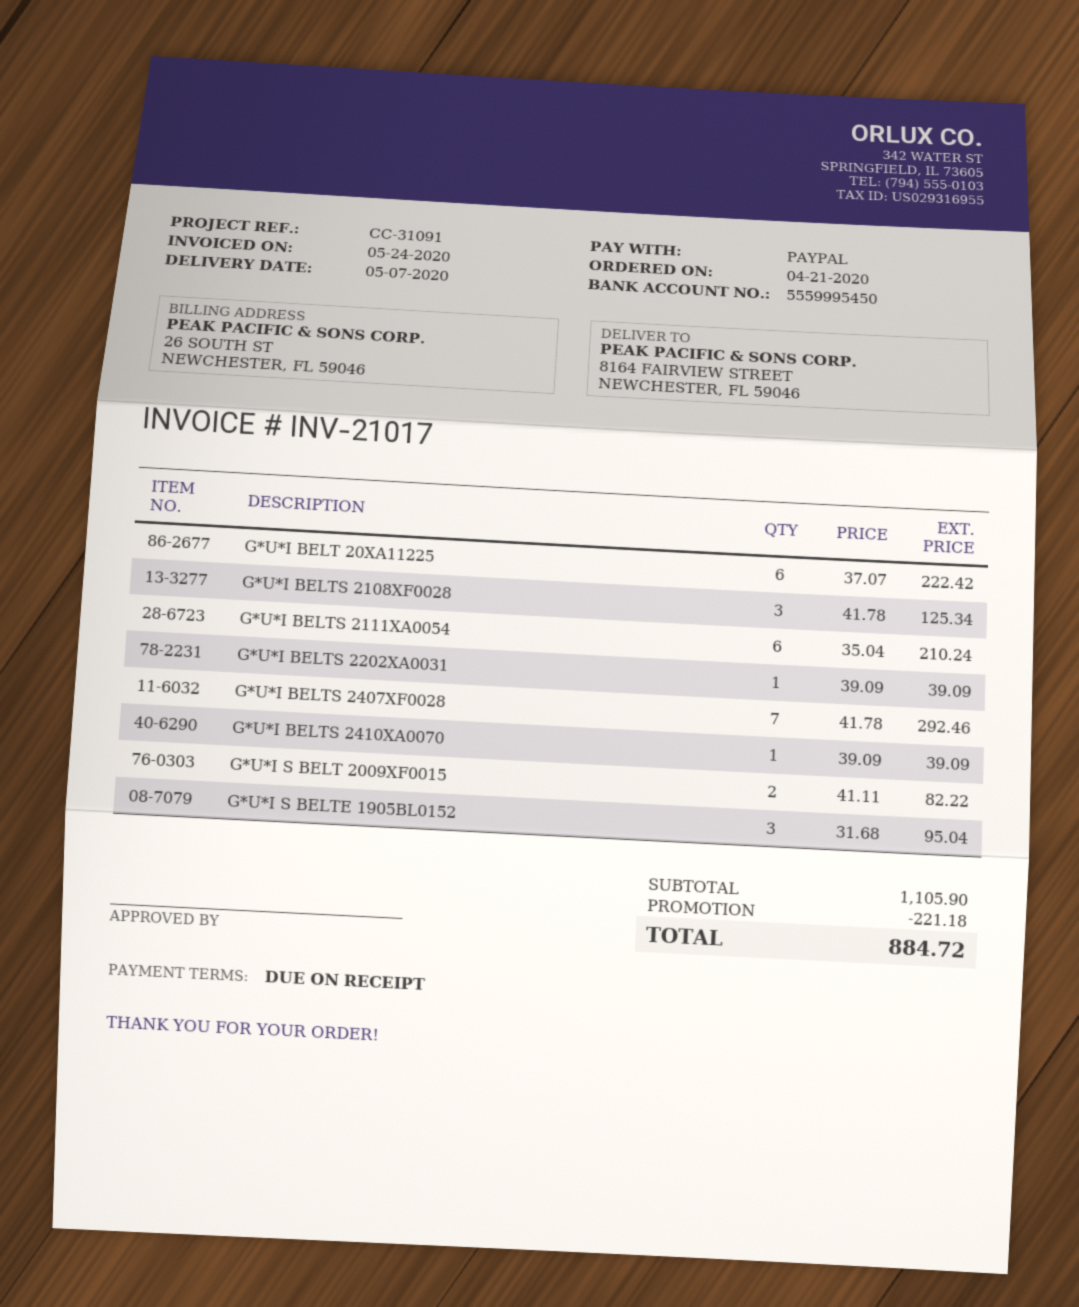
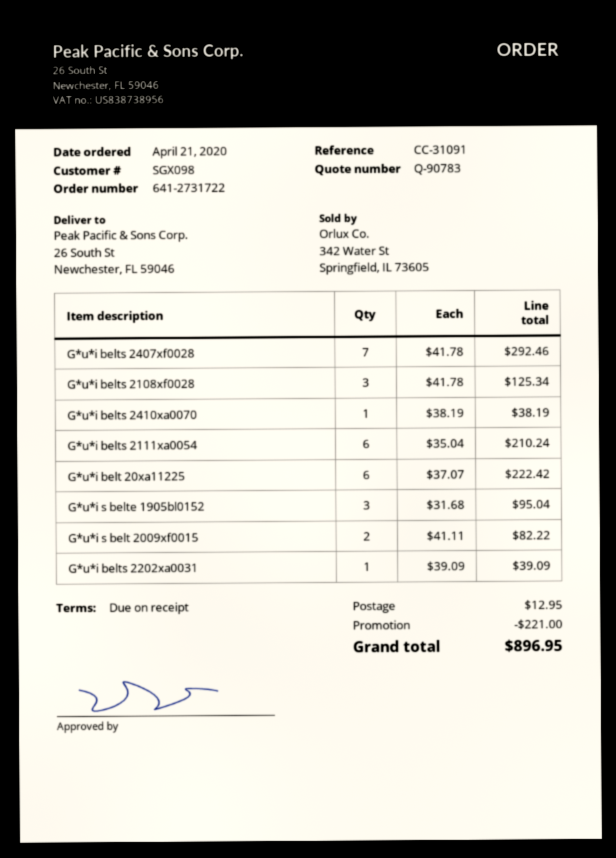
ship to: 8164 FAIRVIEW STREET, NEWCHESTER, FL 59046 -> 26 South St, Newchester, FL 59046
G*U*I BELTS 2410XA0070: 1 x 39.09 = 39.09 -> 1 x 38.19 = 38.19
discount: 221.18 -> 221.00
shipping: none -> 12.95
total: 884.72 -> 896.95

